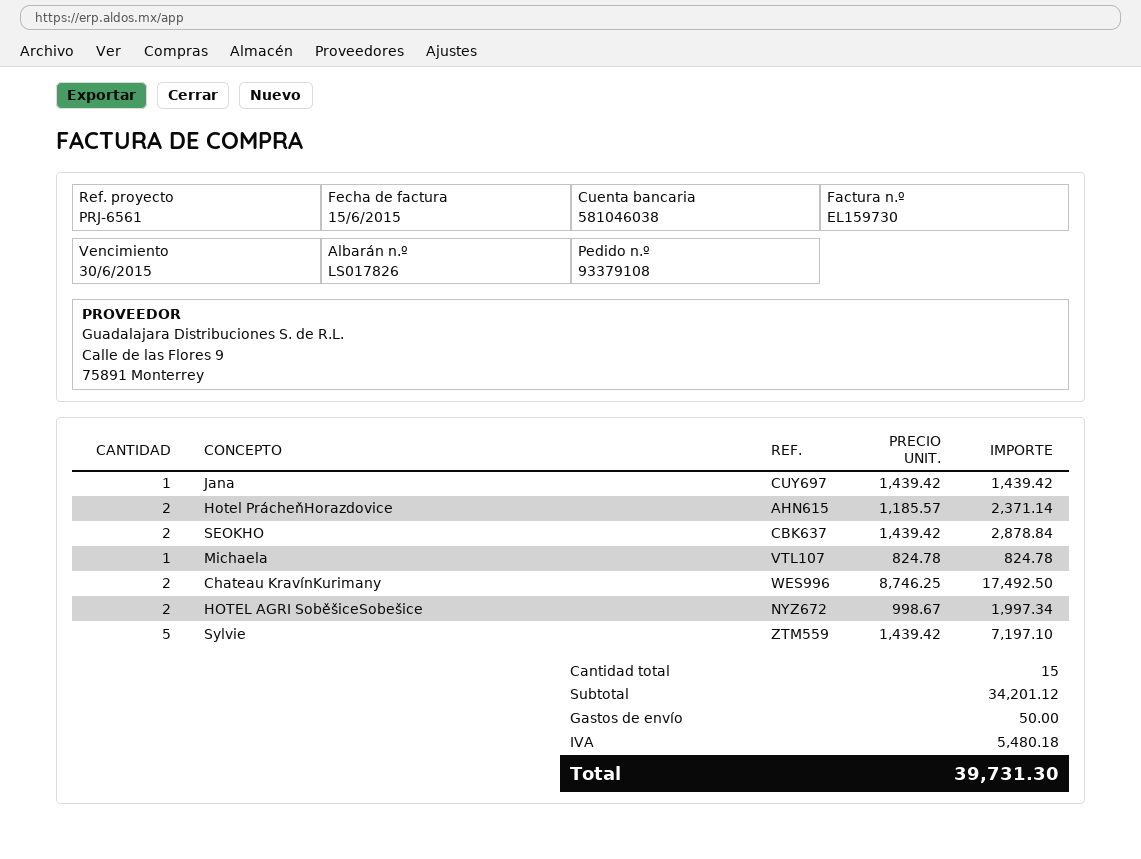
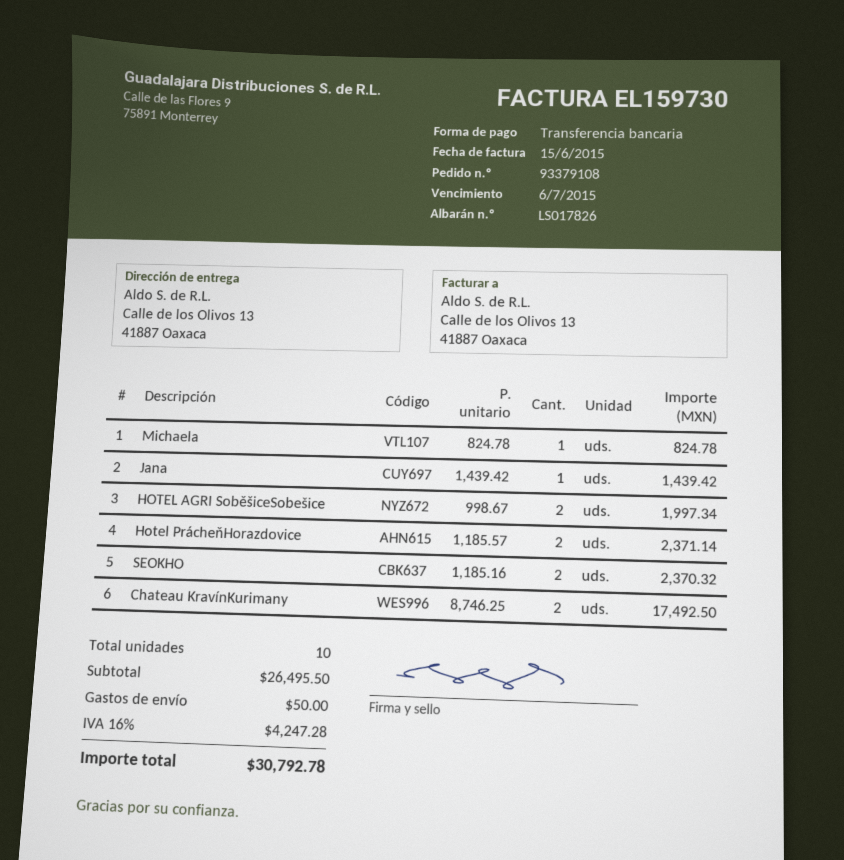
due date: 2015-06-30 -> 2015-07-06
SEOKHO: 2 x 1439.42 = 2878.84 -> 2 x 1185.16 = 2370.32
Sylvie: 5 x 1439.42 = 7197.10 -> none
total quantity: 15 -> 10
subtotal: 34201.12 -> 26495.50
tax: 5480.18 -> 4247.28
total: 39731.30 -> 30792.78

